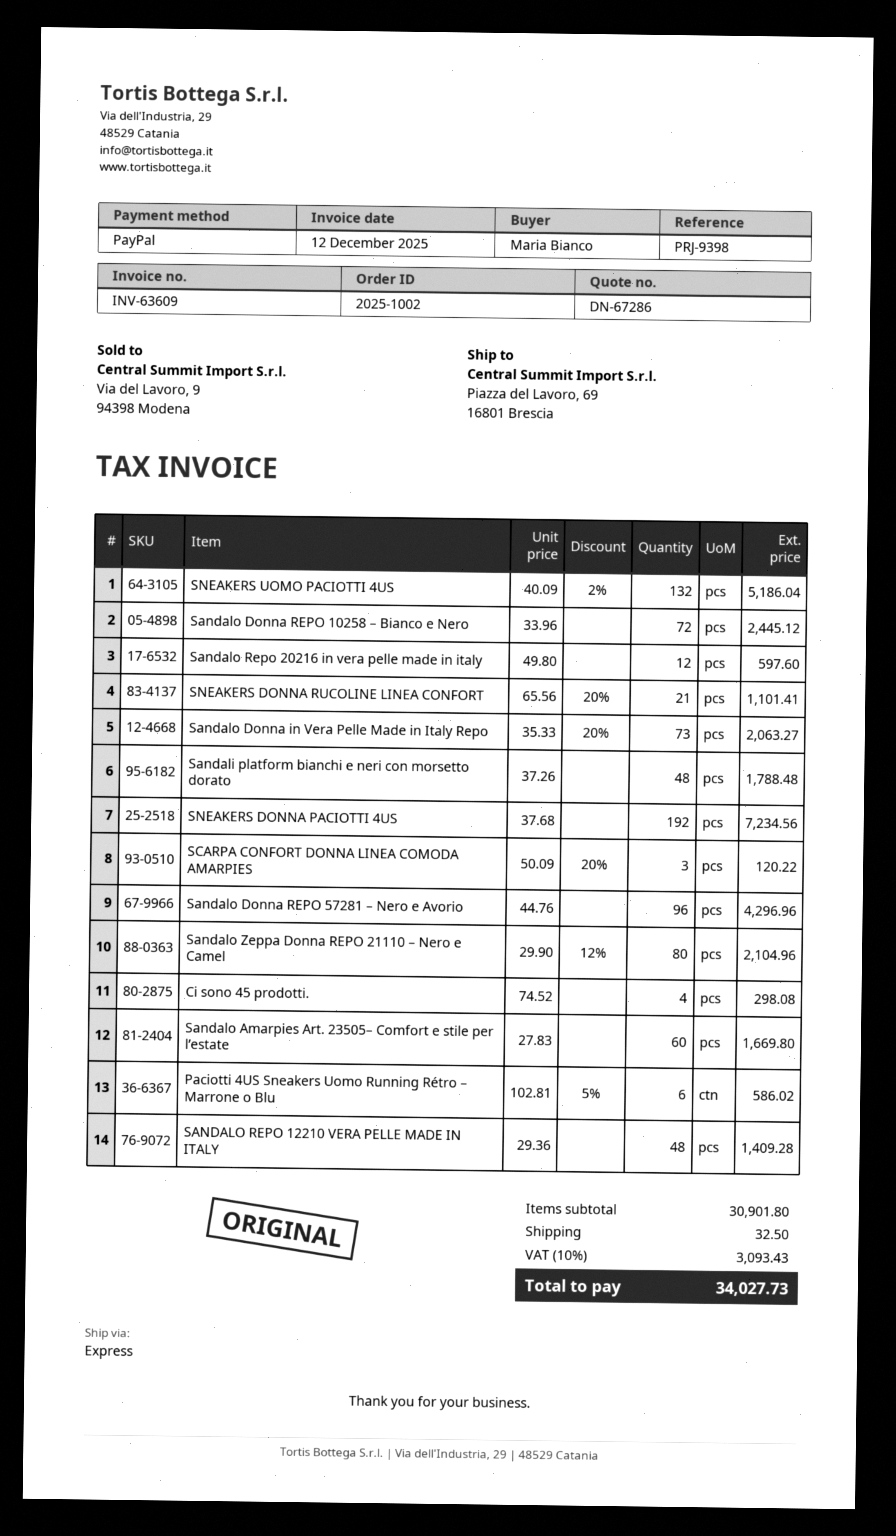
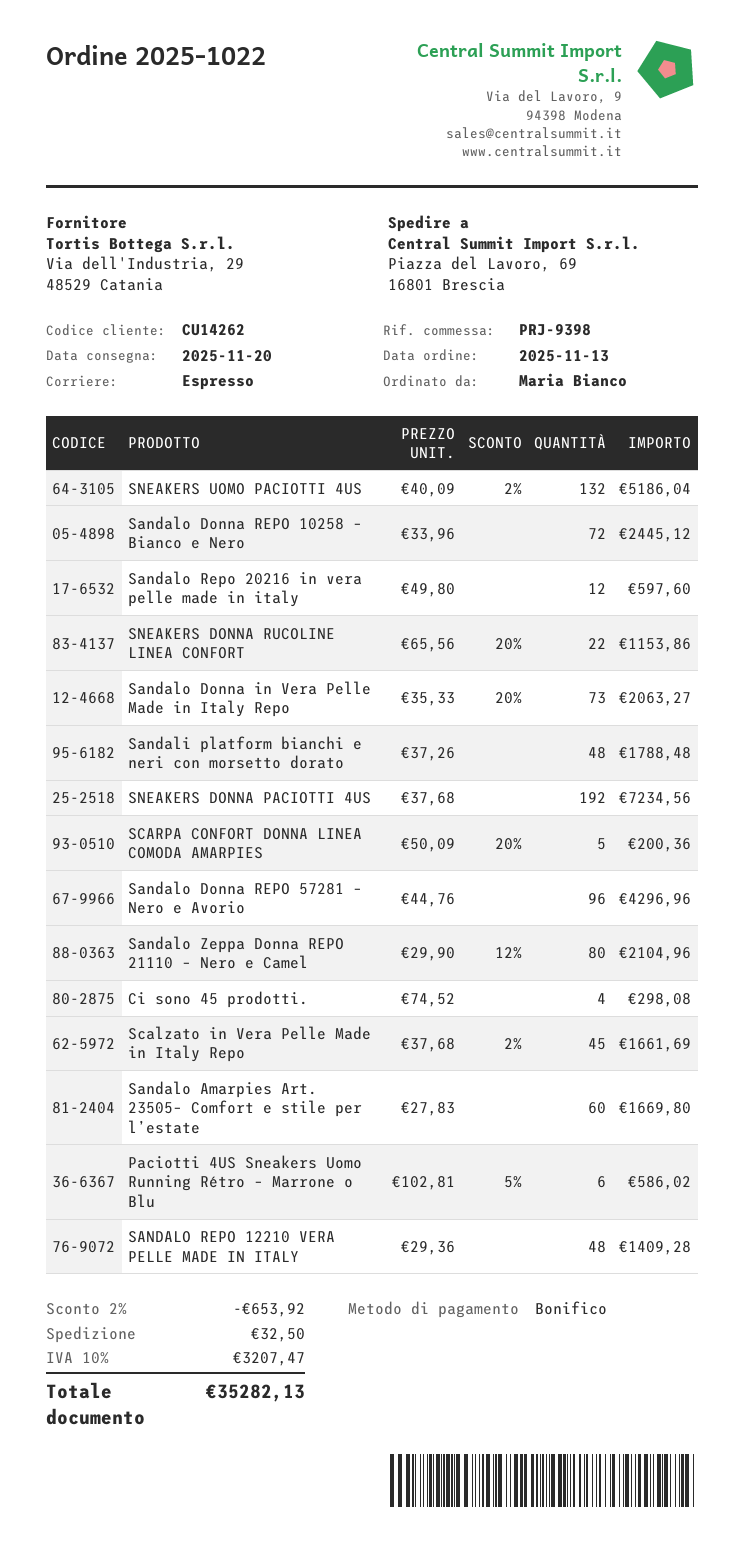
order number: 2025-1002 -> 2025-1022
payment method: PayPal -> bank transfer
SNEAKERS DONNA RUCOLINE LINEA CONFORT: 21 x 65.56 - 20% = 1101.41 -> 22 x 65.56 - 20% = 1153.86
SCARPA CONFORT DONNA LINEA COMODA AMARPIES: 3 x 50.09 - 20% = 120.22 -> 5 x 50.09 - 20% = 200.36
Scalzato in Vera Pelle Made in Italy Repo: none -> 45 x 37.68 - 2% = 1661.69
discount: none -> 2% = 653.92
tax: 10% = 3093.43 -> 10% = 3207.47
total: 34027.73 -> 35282.13

